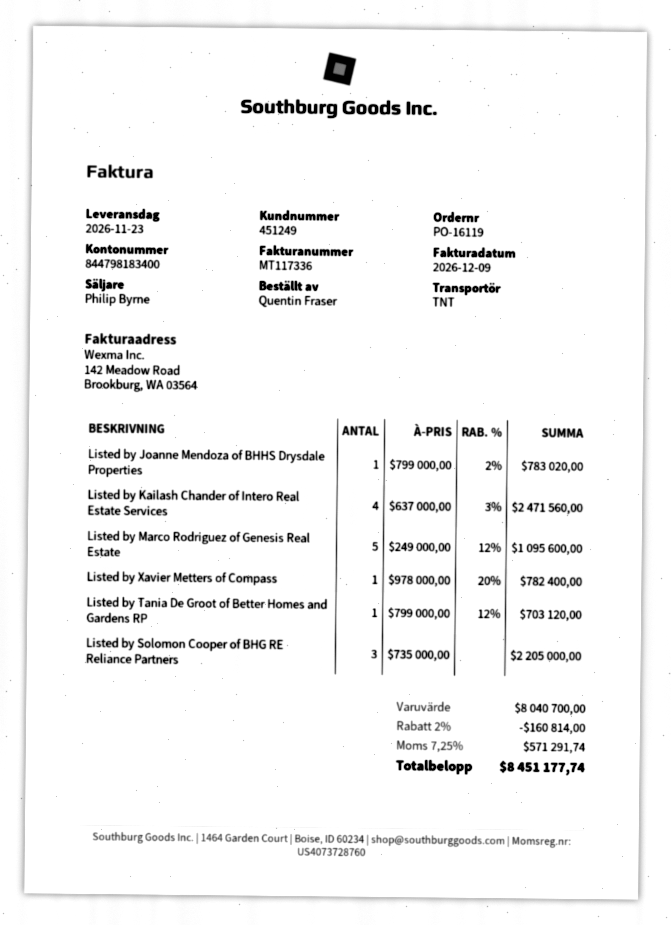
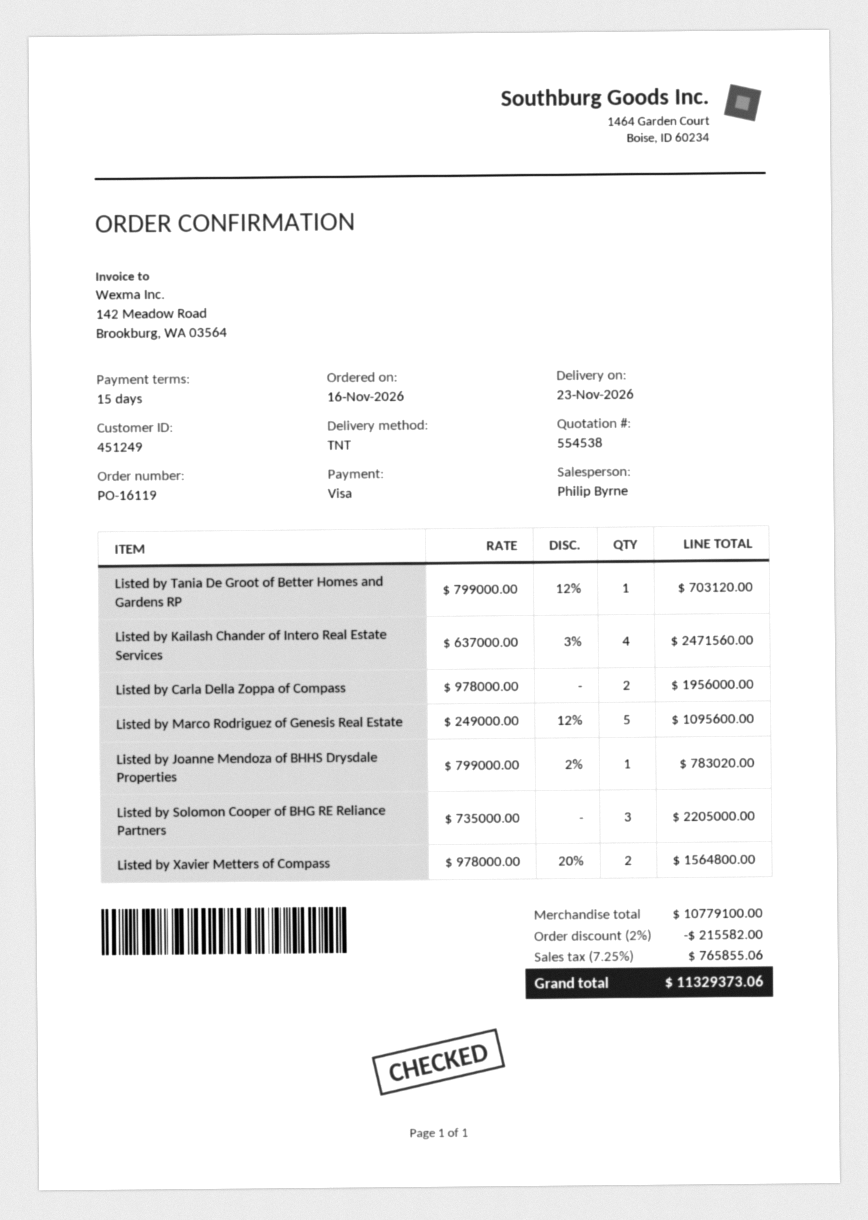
Listed by Xavier Metters of Compass: 1 x 978000.00 - 20% = 782400.00 -> 2 x 978000.00 - 20% = 1564800.00
Listed by Carla Della Zoppa of Compass: none -> 2 x 978000.00 = 1956000.00
subtotal: 8040700.00 -> 10779100.00
discount: 2% = 160814.00 -> 2% = 215582.00
tax: 7.25% = 571291.74 -> 7.25% = 765855.06
total: 8451177.74 -> 11329373.06

